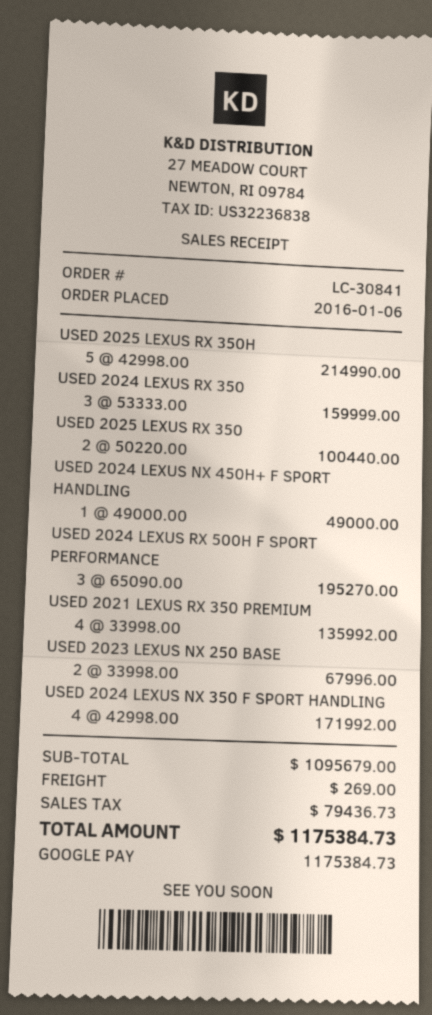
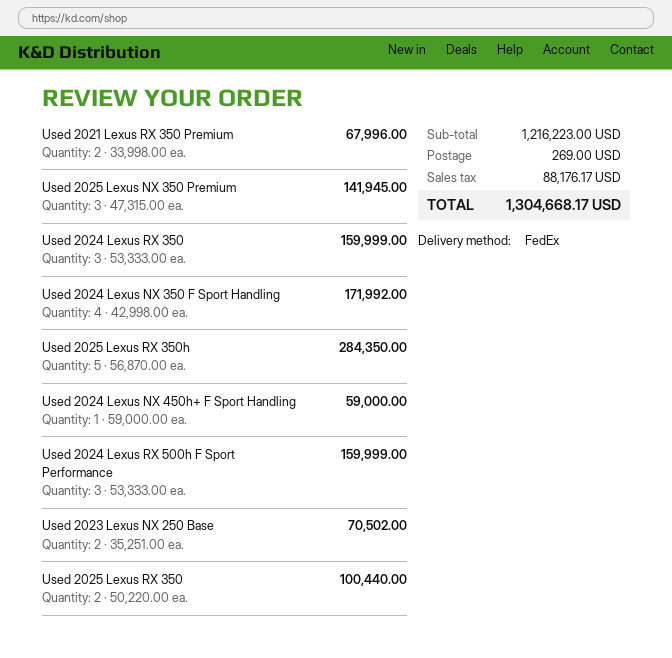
USED 2025 LEXUS RX 350H: 5 x 42998.00 = 214990.00 -> 5 x 56870.00 = 284350.00
USED 2024 LEXUS NX 450H+ F SPORT HANDLING: 1 x 49000.00 = 49000.00 -> 1 x 59000.00 = 59000.00
USED 2024 LEXUS RX 500H F SPORT PERFORMANCE: 3 x 65090.00 = 195270.00 -> 3 x 53333.00 = 159999.00
USED 2021 LEXUS RX 350 PREMIUM: 4 x 33998.00 = 135992.00 -> 2 x 33998.00 = 67996.00
USED 2023 LEXUS NX 250 BASE: 2 x 33998.00 = 67996.00 -> 2 x 35251.00 = 70502.00
Used 2025 Lexus NX 350 Premium: none -> 3 x 47315.00 = 141945.00
subtotal: 1095679.00 -> 1216223.00
tax: 79436.73 -> 88176.17
total: 1175384.73 -> 1304668.17

